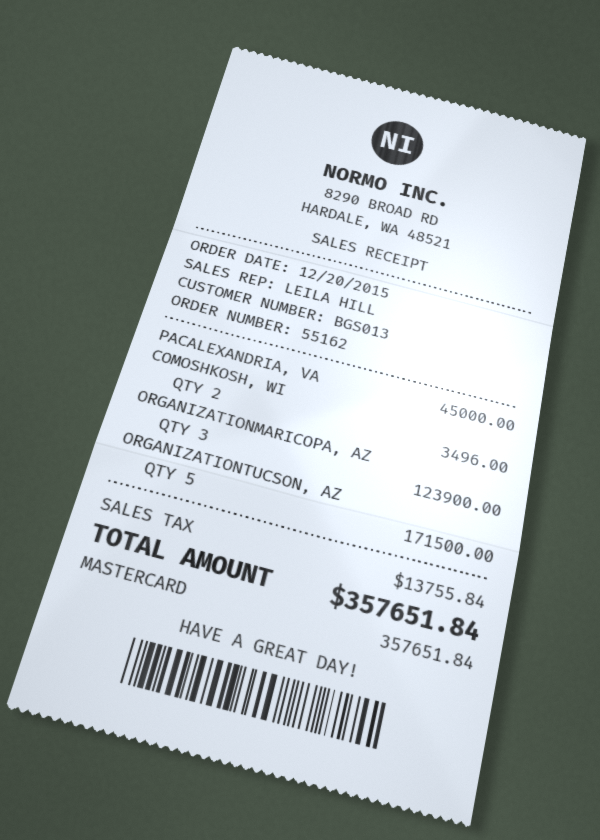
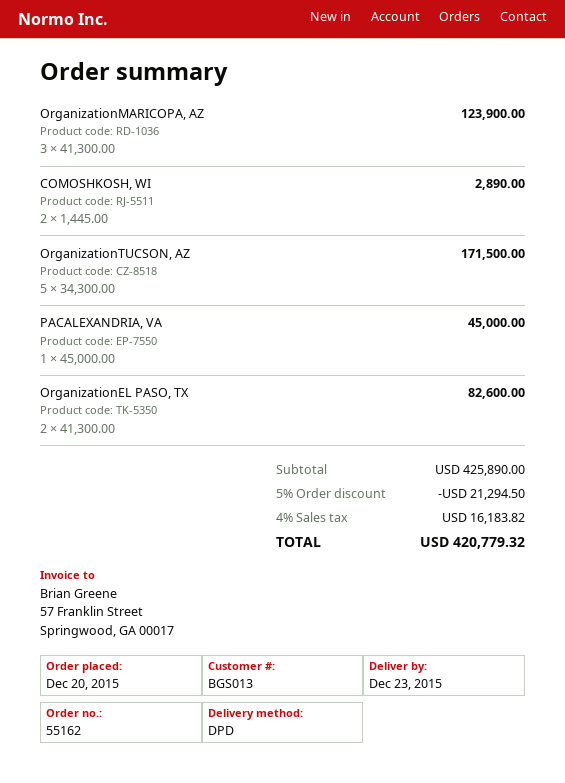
COMOSHKOSH, WI: 2 for 3496.00 -> 2 for 2890.00
OrganizationEL PASO, TX: none -> 2 for 82600.00
discount: none -> 5% = 21294.50
tax: 13755.84 -> 16183.82
total: 357651.84 -> 420779.32

